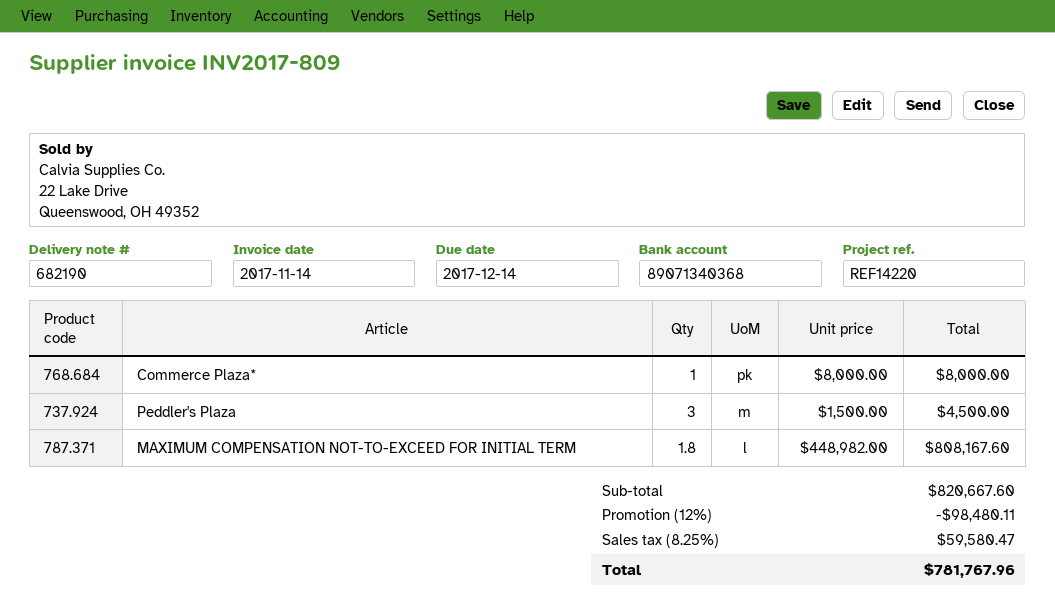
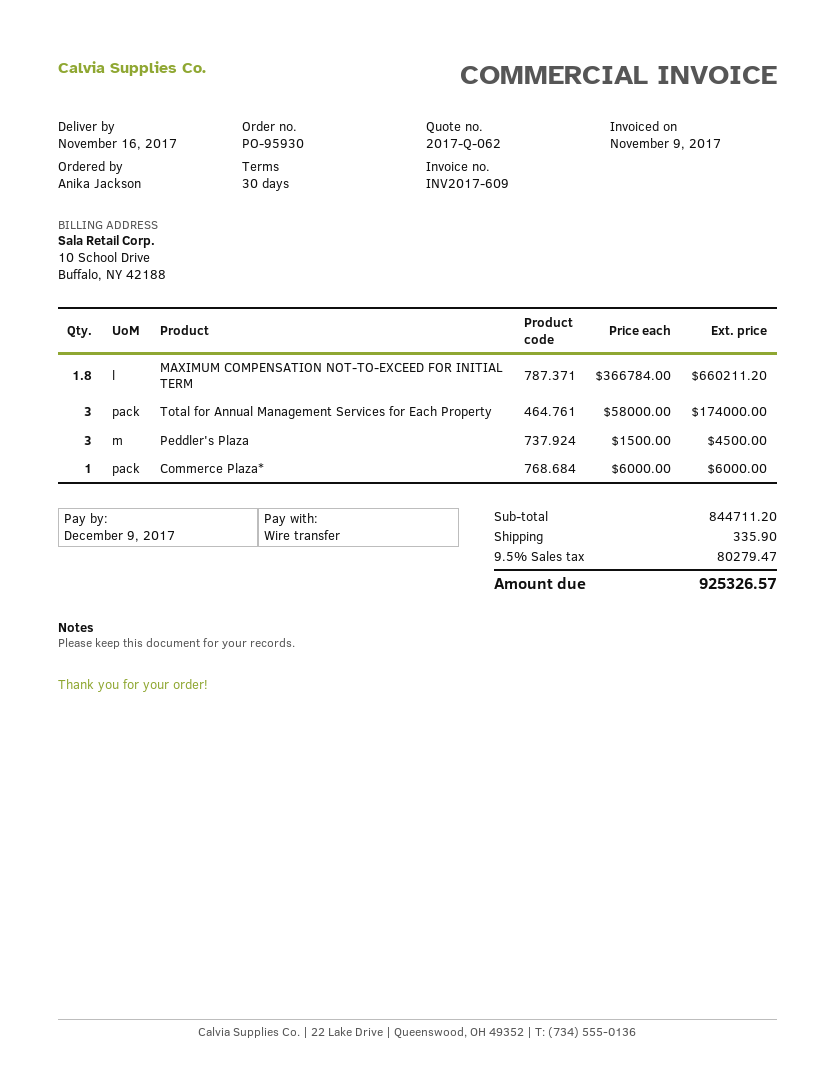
invoice number: INV2017-809 -> INV2017-609
invoice date: 2017-11-14 -> 2017-11-09
due date: 2017-12-14 -> 2017-12-09
Commerce Plaza*: 1 x 8000.00 = 8000.00 -> 1 x 6000.00 = 6000.00
MAXIMUM COMPENSATION NOT-TO-EXCEED FOR INITIAL TERM: 1.8 x 448982.00 = 808167.60 -> 1.8 x 366784.00 = 660211.20
Total for Annual Management Services for Each Property: none -> 3 x 58000.00 = 174000.00
subtotal: 820667.60 -> 844711.20
discount: 12% = 98480.11 -> none
shipping: none -> 335.90
tax: 8.25% = 59580.47 -> 9.5% = 80279.47
total: 781767.96 -> 925326.57

